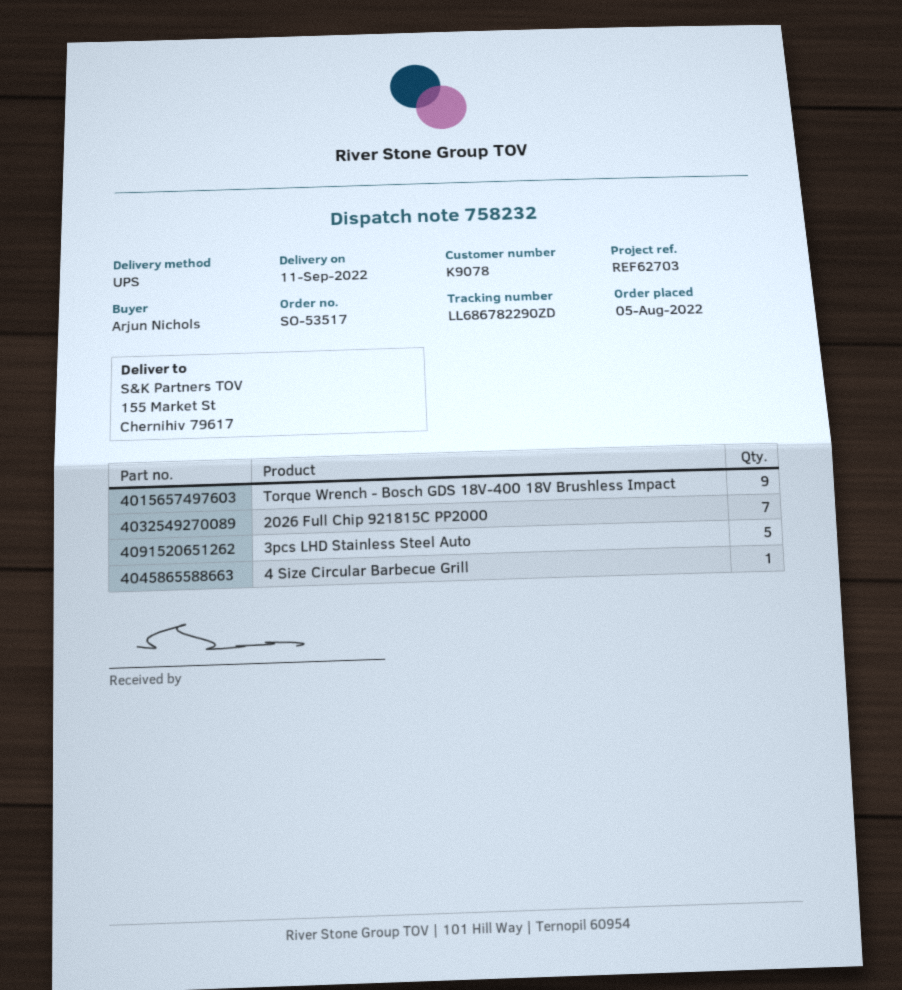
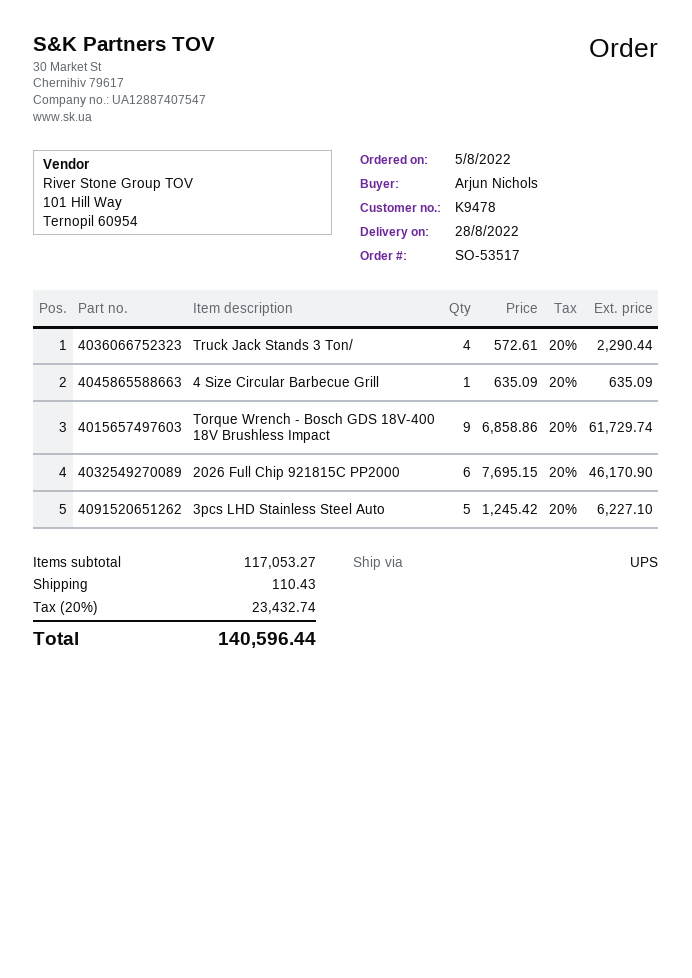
delivery date: 2022-09-11 -> 2022-08-28
customer number: K9078 -> K9478
2026 Full Chip 921815C PP2000: 7 -> 6
Truck Jack Stands 3 Ton/: none -> 4

